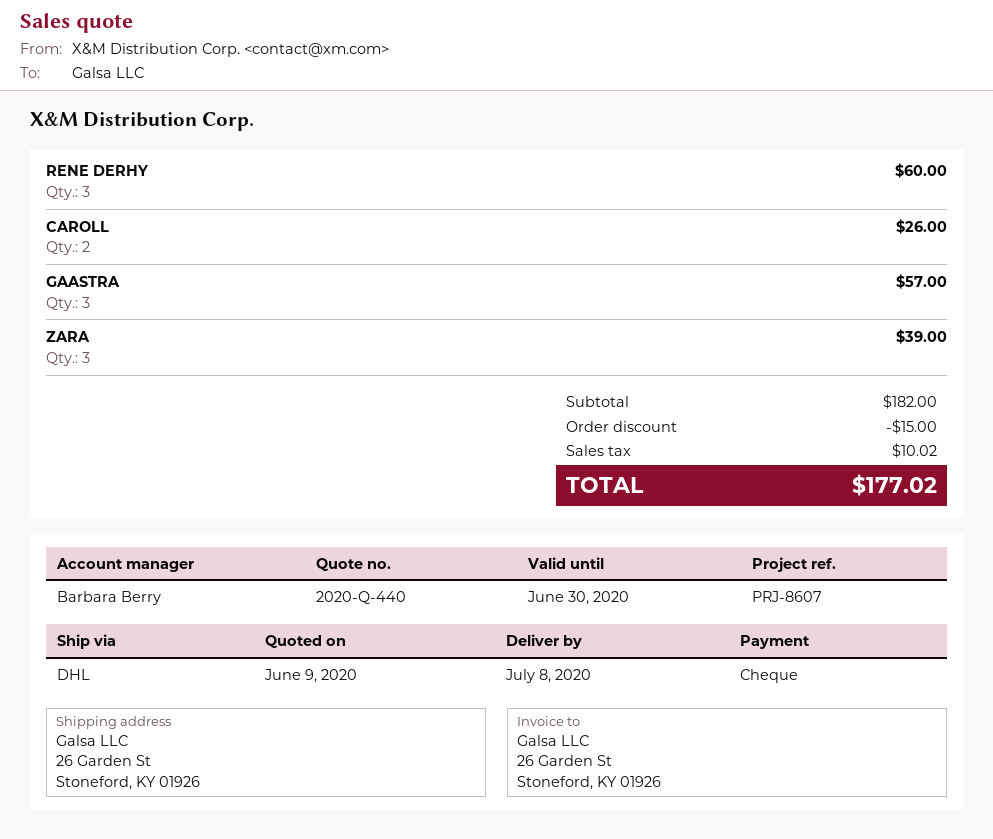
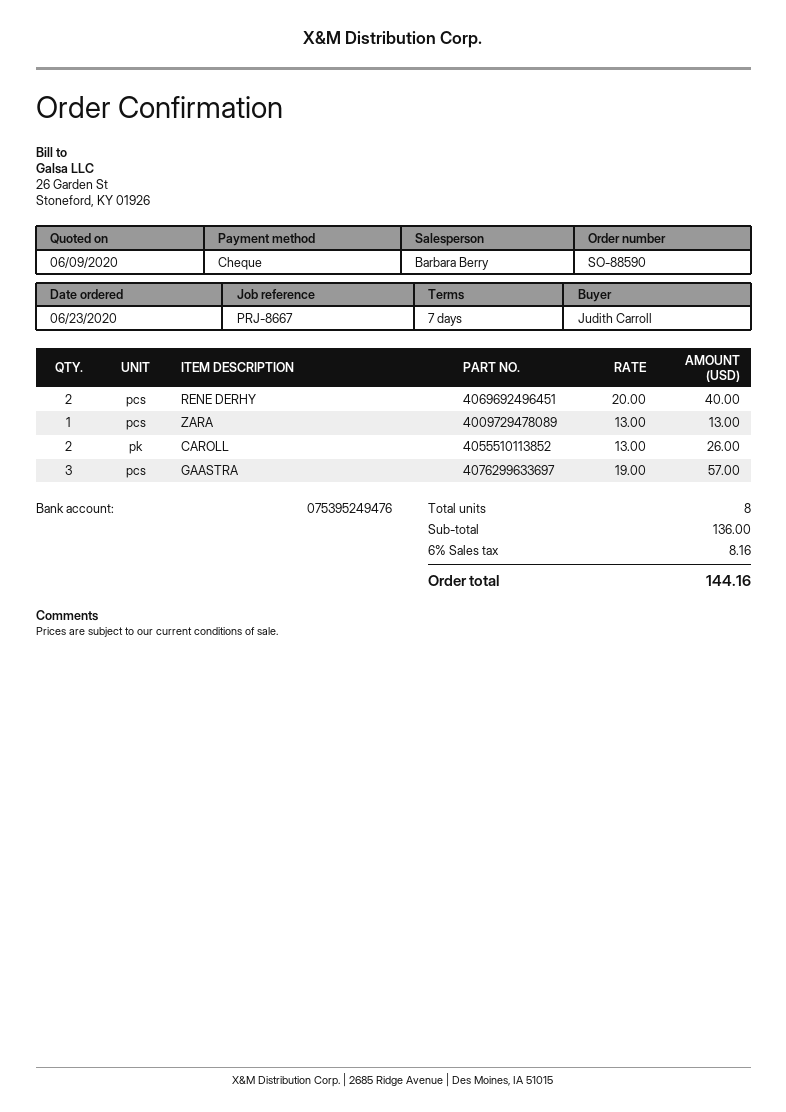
reference: PRJ-8607 -> PRJ-8667
RENE DERHY: 3 for 60.00 -> 2 for 40.00
ZARA: 3 for 39.00 -> 1 for 13.00
subtotal: 182.00 -> 136.00
discount: 15.00 -> none
tax: 10.02 -> 8.16
total: 177.02 -> 144.16

